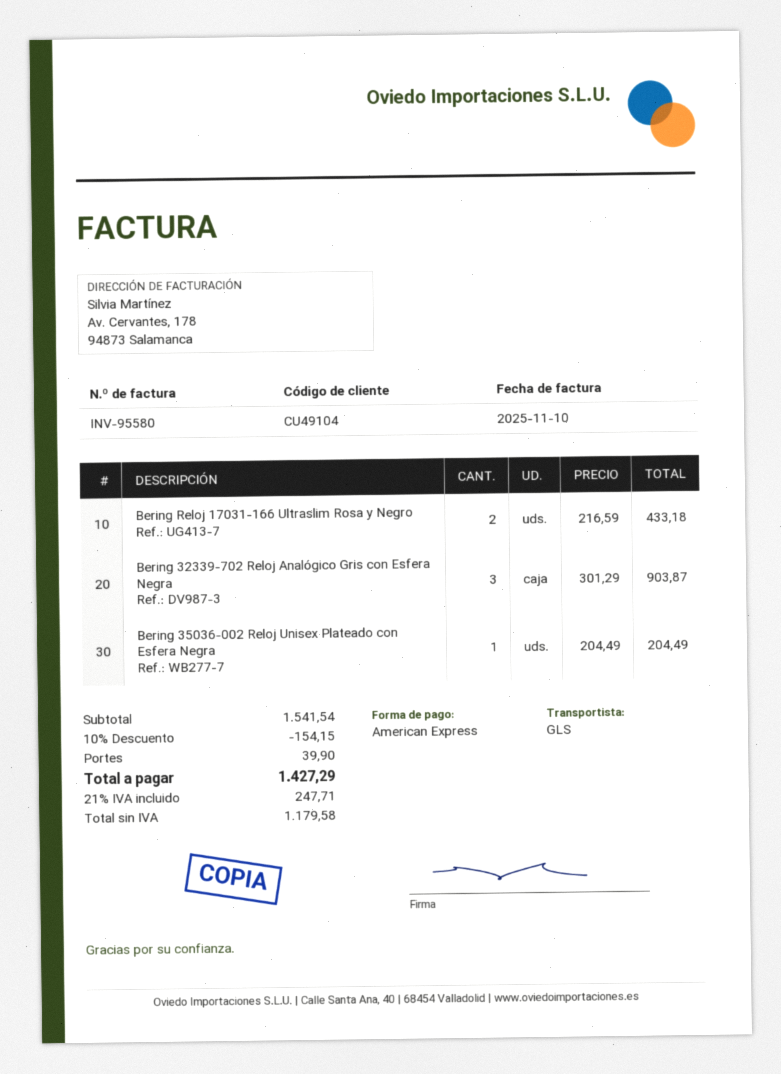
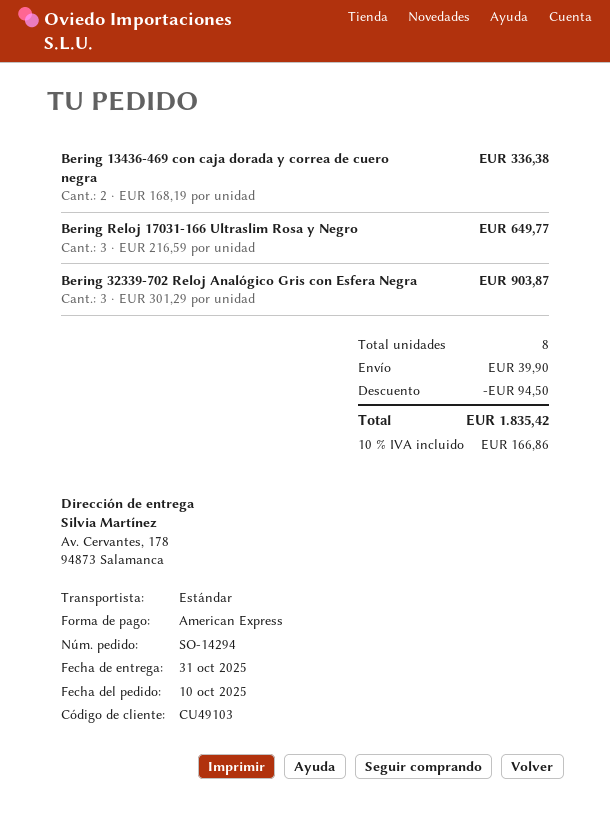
customer number: CU49104 -> CU49103
shipping method: GLS -> standard
Bering Reloj 17031-166 Ultraslim Rosa y Negro: 2 x 216.59 = 433.18 -> 3 x 216.59 = 649.77
Bering 35036-002 Reloj Unisex Plateado con Esfera Negra: 1 x 204.49 = 204.49 -> none
Bering 13436-469 con caja dorada y correa de cuero negra: none -> 2 x 168.19 = 336.38
discount: 154.15 -> 94.50
tax: 21% = 247.71 -> 10% = 166.86
total: 1427.29 -> 1835.42

